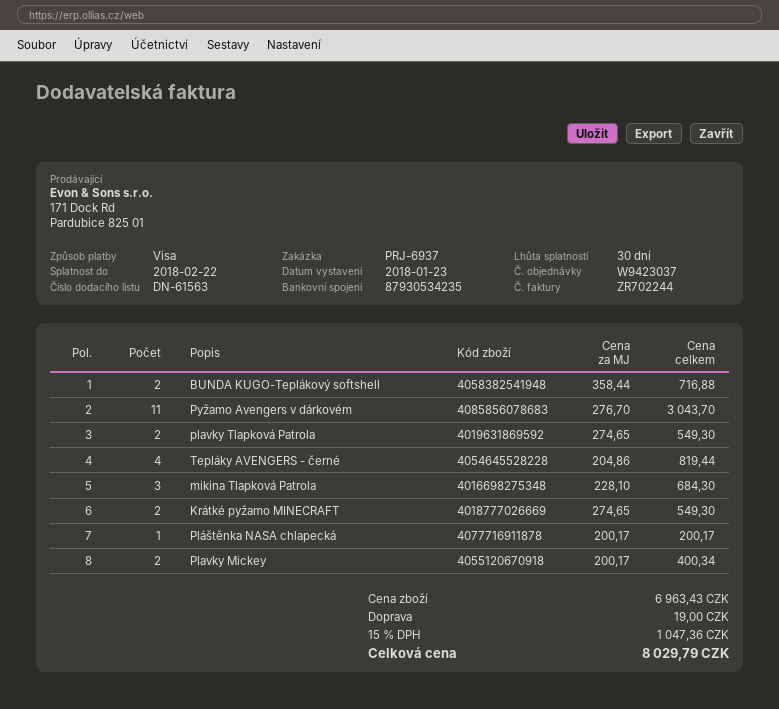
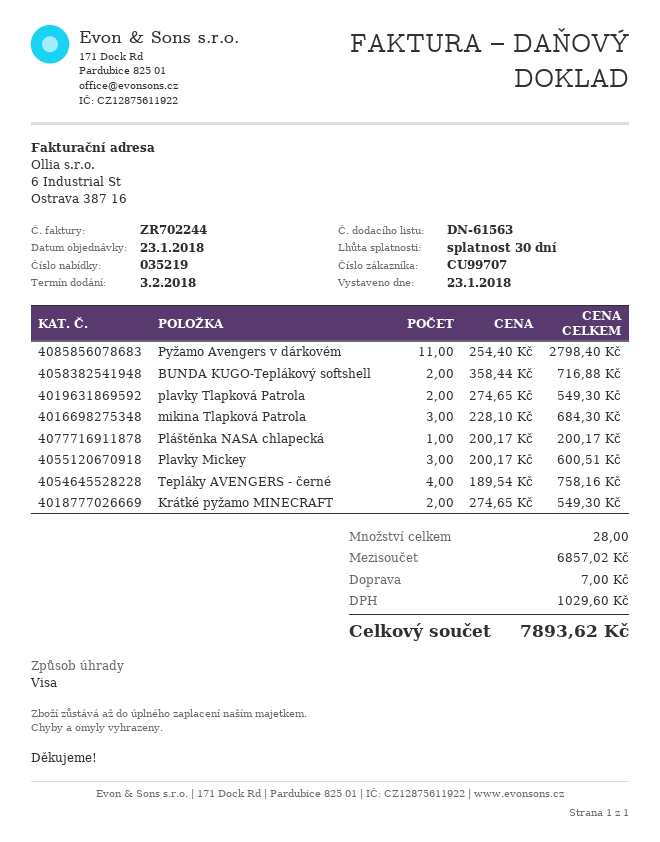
Pyžamo Avengers v dárkovém: 11 x 276.70 = 3043.70 -> 11 x 254.40 = 2798.40
Tepláky AVENGERS - černé: 4 x 204.86 = 819.44 -> 4 x 189.54 = 758.16
Plavky Mickey: 2 x 200.17 = 400.34 -> 3 x 200.17 = 600.51
subtotal: 6963.43 -> 6857.02
shipping: 19.00 -> 7.00
tax: 1047.36 -> 1029.60
total: 8029.79 -> 7893.62

